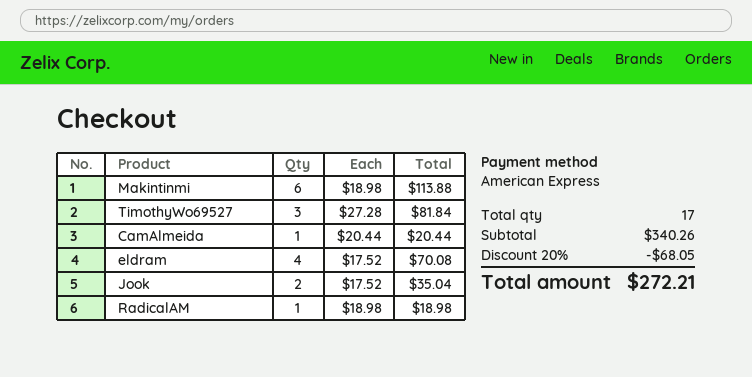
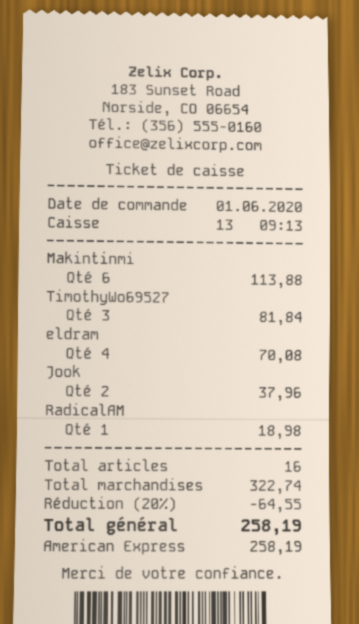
CamAlmeida: 1 for 20.44 -> none
Jook: 2 for 35.04 -> 2 for 37.96
total quantity: 17 -> 16
subtotal: 340.26 -> 322.74
discount: 20% = 68.05 -> 20% = 64.55
total: 272.21 -> 258.19

